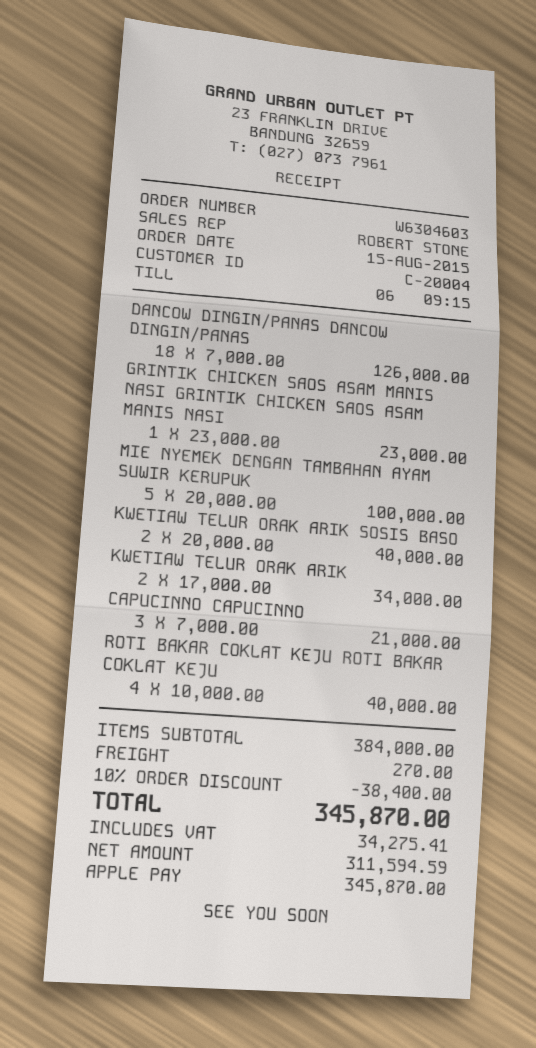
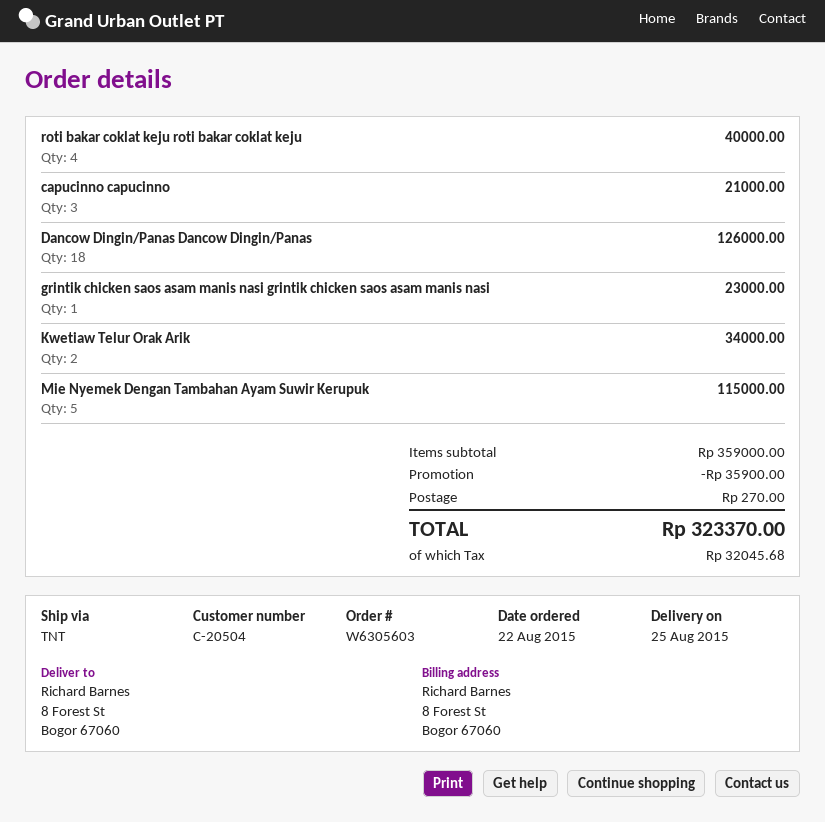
order number: W6304603 -> W6305603
order date: 2015-08-15 -> 2015-08-22
customer number: C-20004 -> C-20504
MIE NYEMEK DENGAN TAMBAHAN AYAM SUWIR KERUPUK: 5 for 100000.00 -> 5 for 115000.00
KWETIAW TELUR ORAK ARIK SOSIS BASO: 2 for 40000.00 -> none
subtotal: 384000.00 -> 359000.00
discount: 38400.00 -> 35900.00
tax: 34275.41 -> 32045.68
total: 345870.00 -> 323370.00

